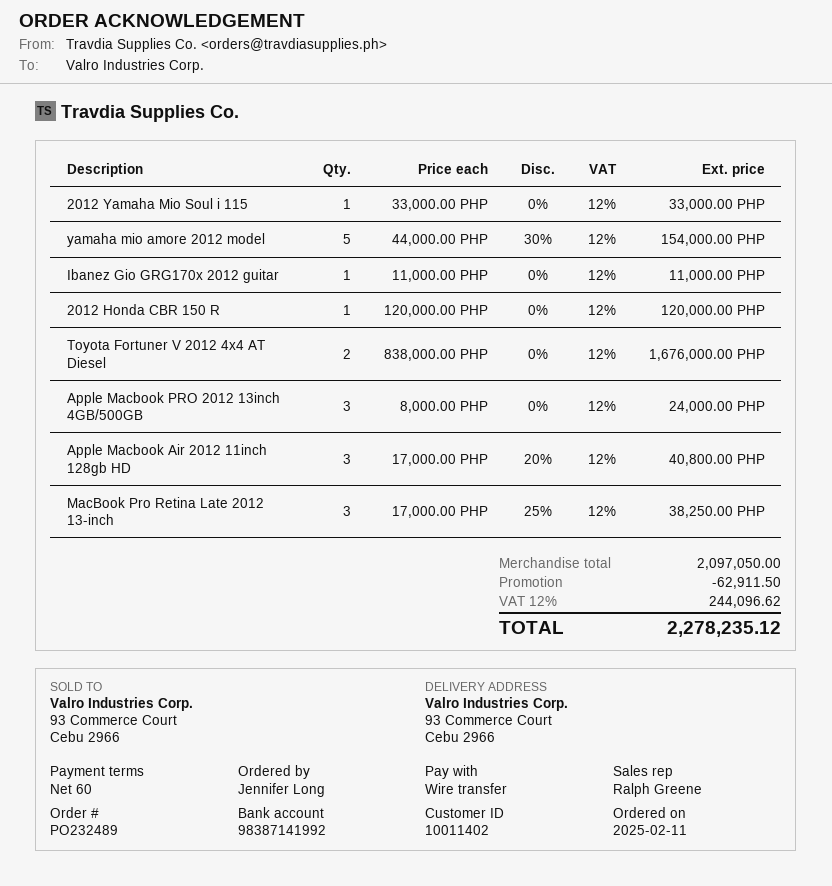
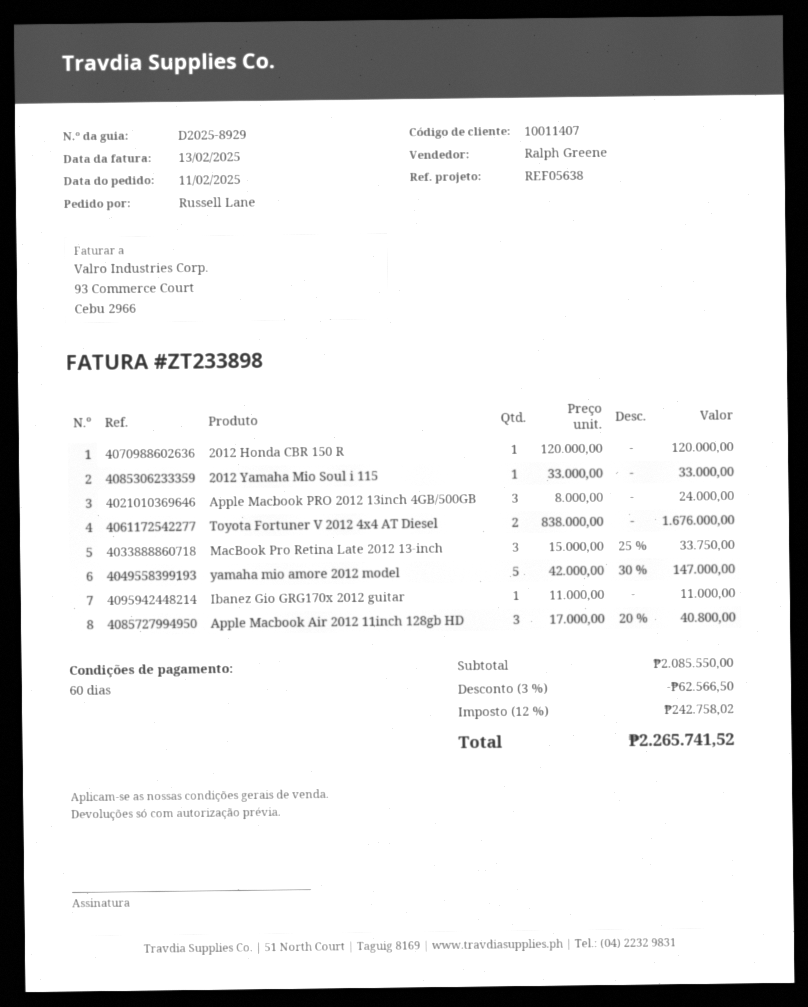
customer number: 10011402 -> 10011407
ordered by: Jennifer Long -> Russell Lane
yamaha mio amore 2012 model: 5 x 44000.00 - 30% = 154000.00 -> 5 x 42000.00 - 30% = 147000.00
MacBook Pro Retina Late 2012 13-inch: 3 x 17000.00 - 25% = 38250.00 -> 3 x 15000.00 - 25% = 33750.00
subtotal: 2097050.00 -> 2085550.00
discount: 62911.50 -> 62566.50
tax: 12% = 244096.62 -> 12% = 242758.02
total: 2278235.12 -> 2265741.52

